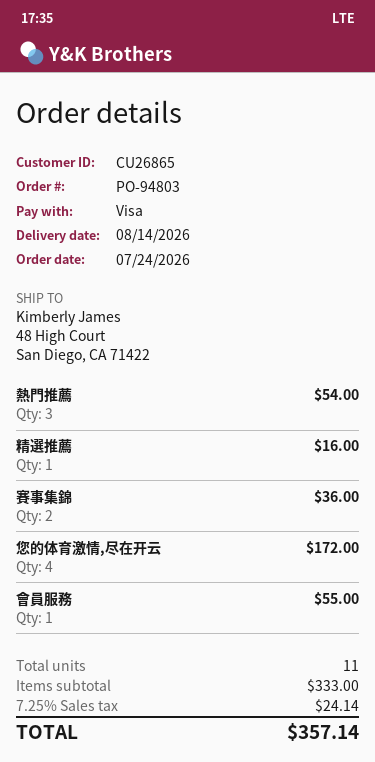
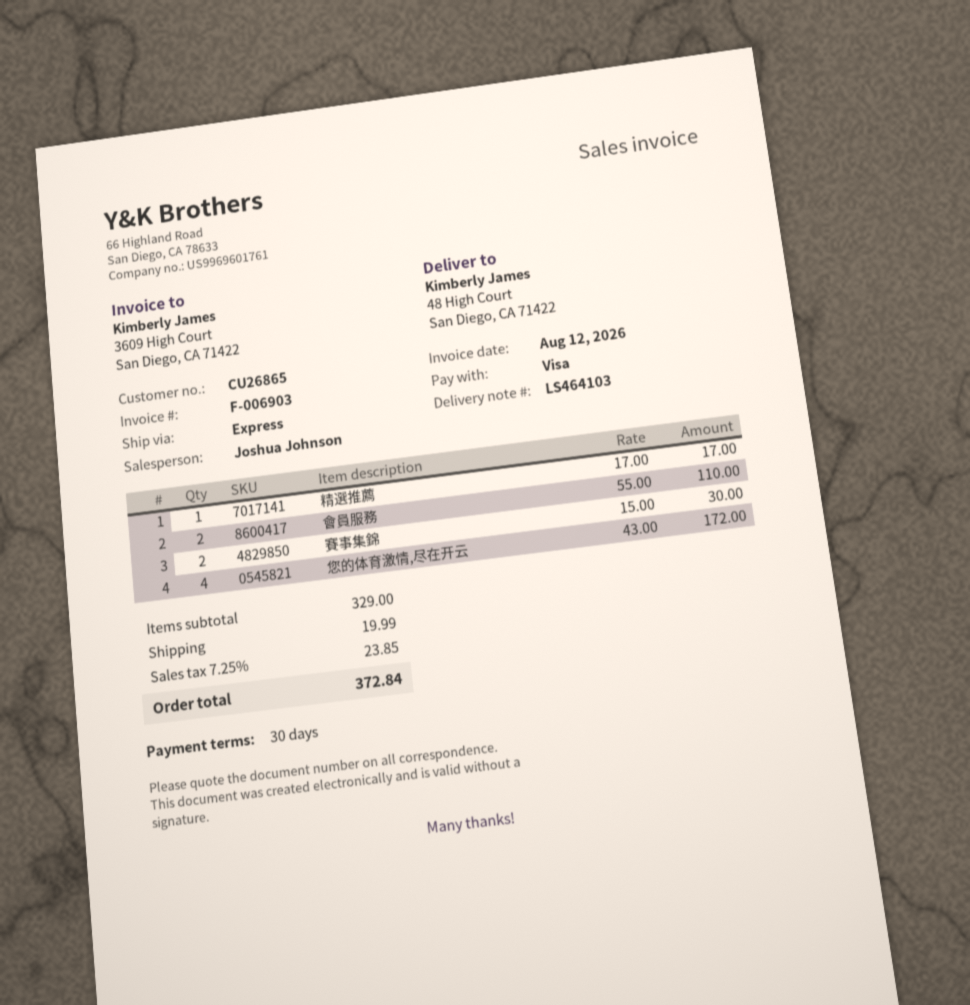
熱門推薦: 3 for 54.00 -> none
精選推薦: 1 for 16.00 -> 1 for 17.00
賽事集錦: 2 for 36.00 -> 2 for 30.00
會員服務: 1 for 55.00 -> 2 for 110.00
subtotal: 333.00 -> 329.00
shipping: none -> 19.99
tax: 7.25% = 24.14 -> 7.25% = 23.85
total: 357.14 -> 372.84

